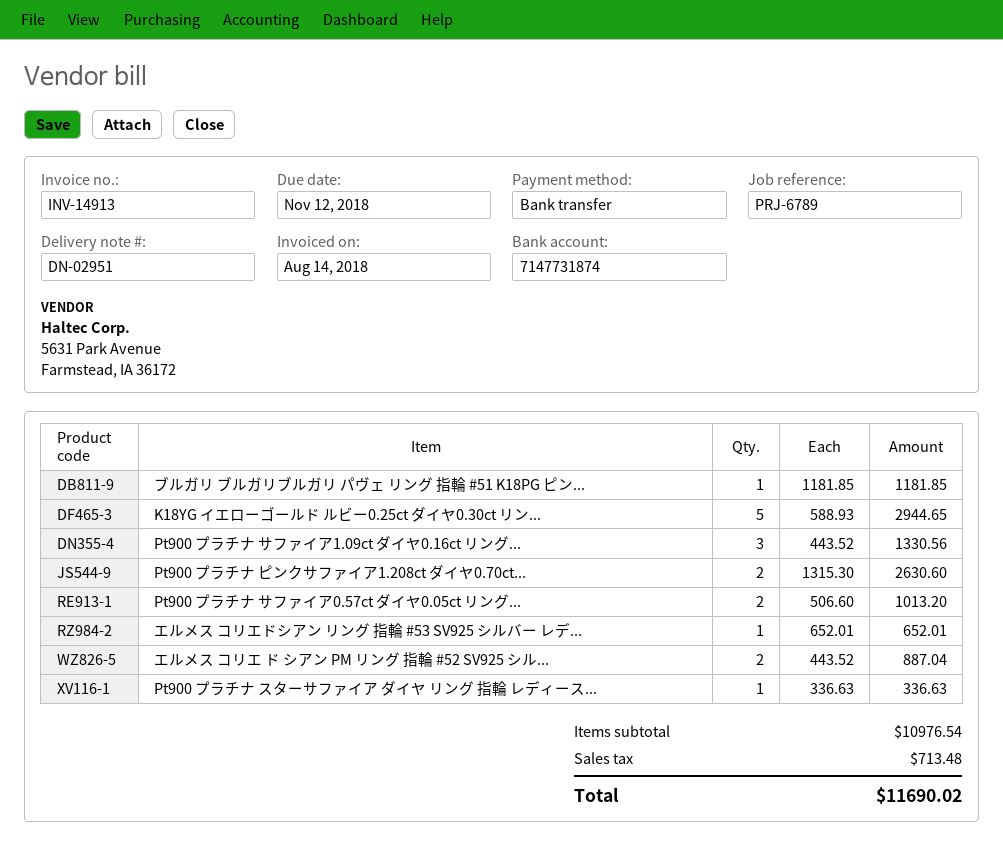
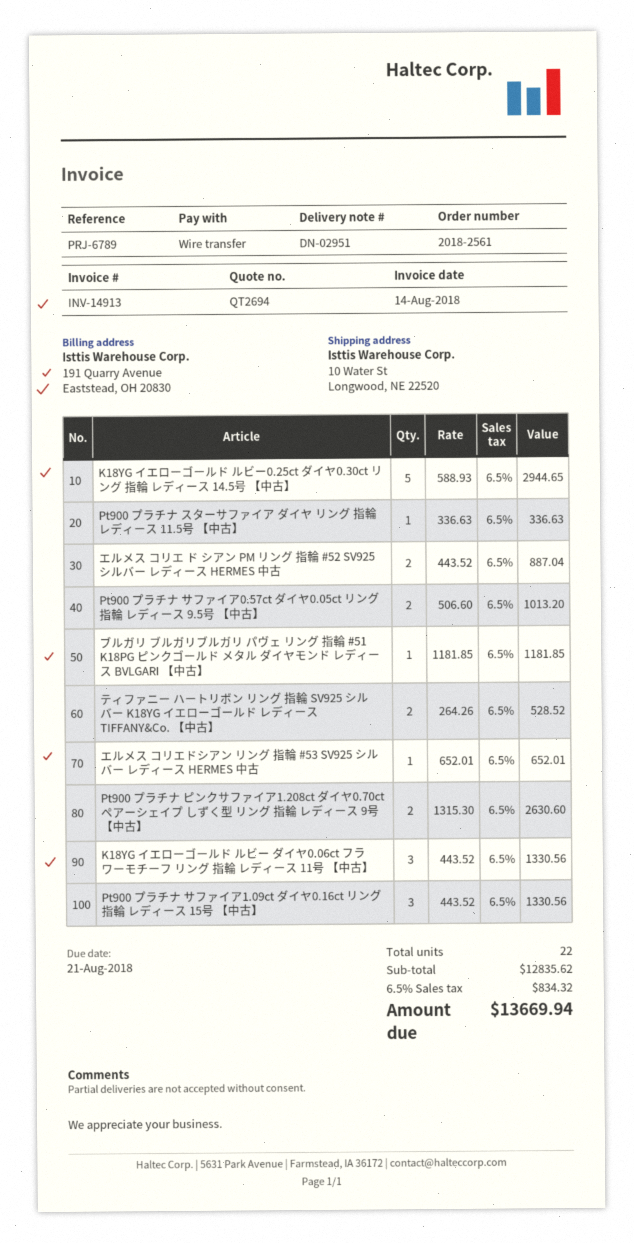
due date: 2018-11-12 -> 2018-08-21
ティファニー ハートリボン リング 指輪 SV925 シルバー K18YG イエローゴールド レディース TIFFANY&Co. 【中古】: none -> 2 x 264.26 = 528.52
K18YG イエローゴールド ルビー ダイヤ0.06ct フラワーモチーフ リング 指輪 レディース 11号 【中古】: none -> 3 x 443.52 = 1330.56
subtotal: 10976.54 -> 12835.62
tax: 713.48 -> 834.32
total: 11690.02 -> 13669.94

